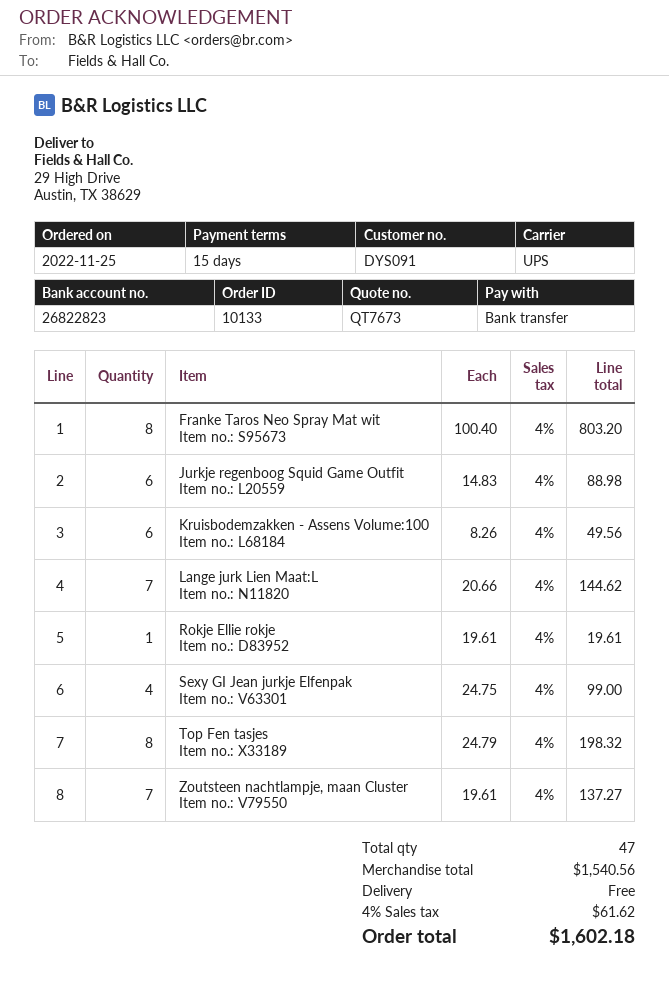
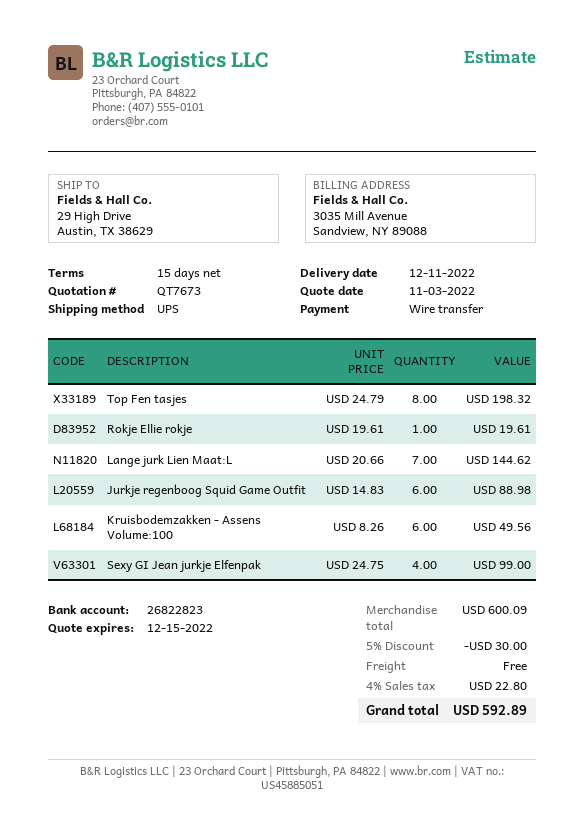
Franke Taros Neo Spray Mat wit: 8 x 100.40 = 803.20 -> none
Zoutsteen nachtlampje, maan Cluster: 7 x 19.61 = 137.27 -> none
subtotal: 1540.56 -> 600.09
discount: none -> 5% = 30.00
tax: 4% = 61.62 -> 4% = 22.80
total: 1602.18 -> 592.89

